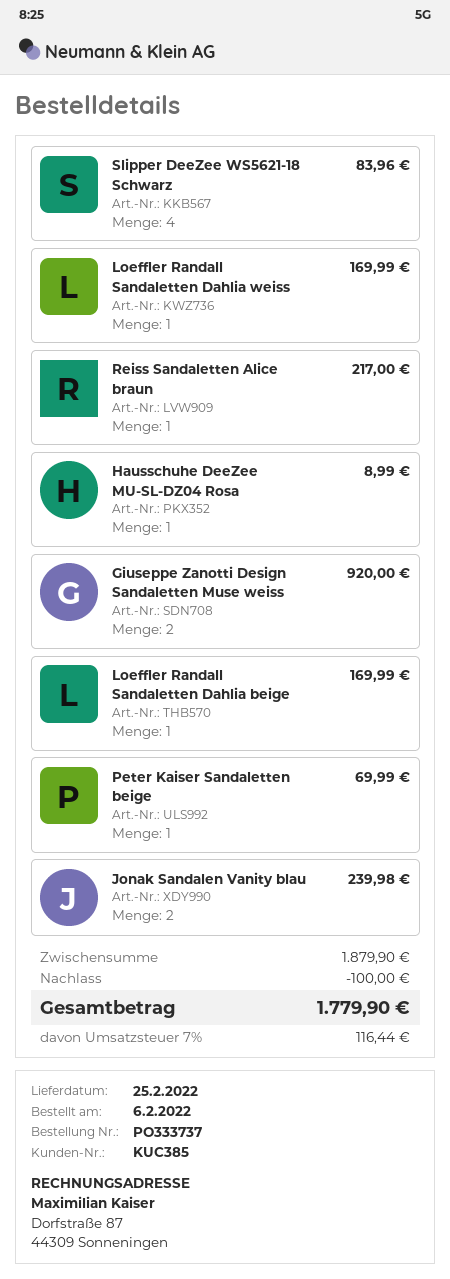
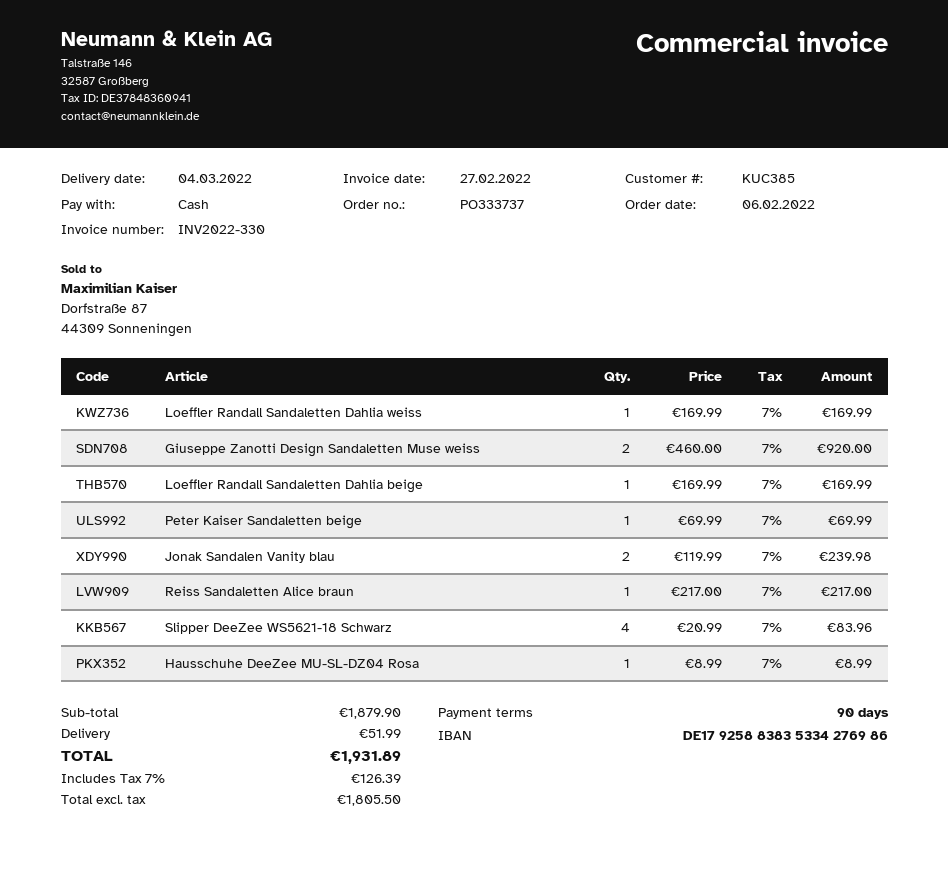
delivery date: 2022-02-25 -> 2022-03-04
discount: 100.00 -> none
shipping: none -> 51.99
tax: 7% = 116.44 -> 7% = 126.39
total: 1779.90 -> 1931.89

